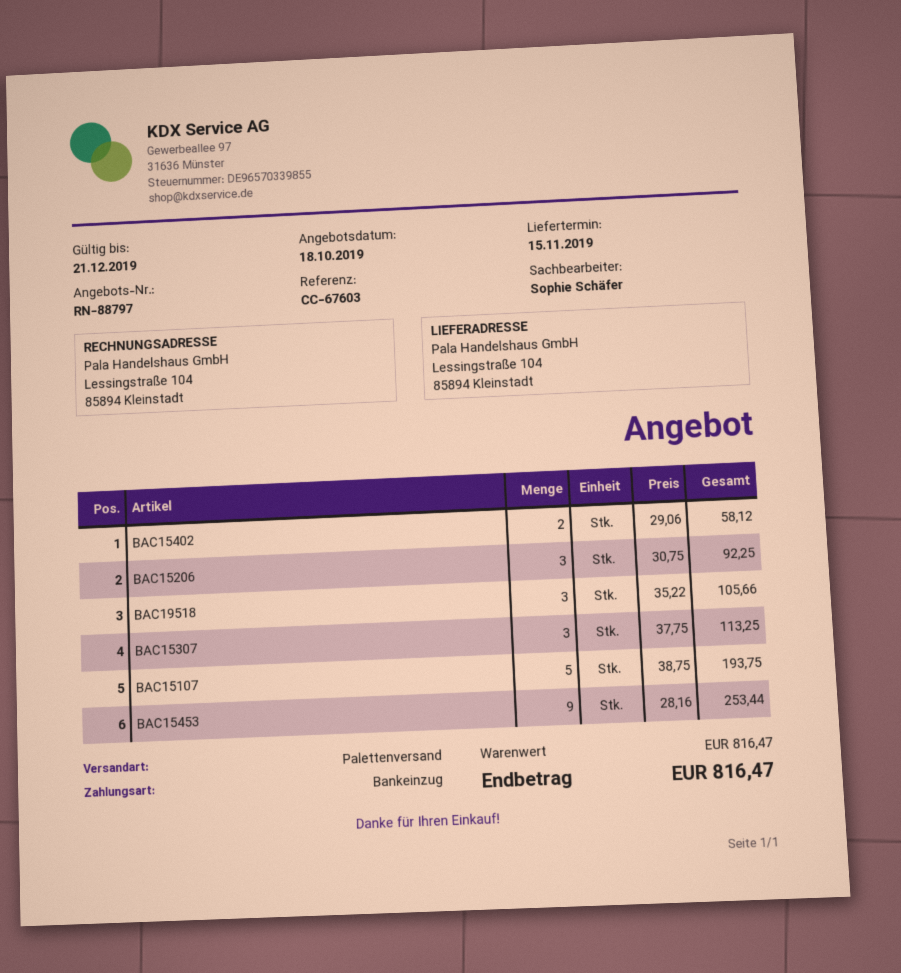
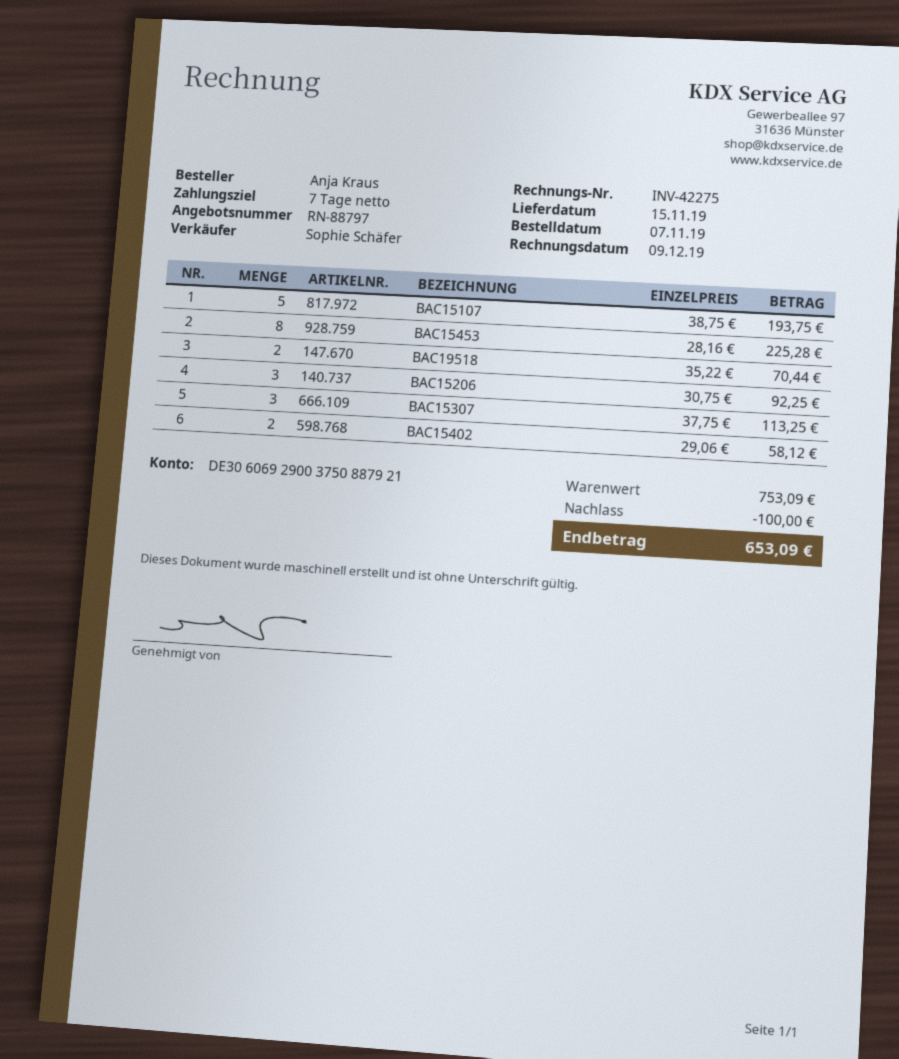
BAC19518: 3 x 35.22 = 105.66 -> 2 x 35.22 = 70.44
BAC15453: 9 x 28.16 = 253.44 -> 8 x 28.16 = 225.28
subtotal: 816.47 -> 753.09
discount: none -> 100.00
total: 816.47 -> 653.09

